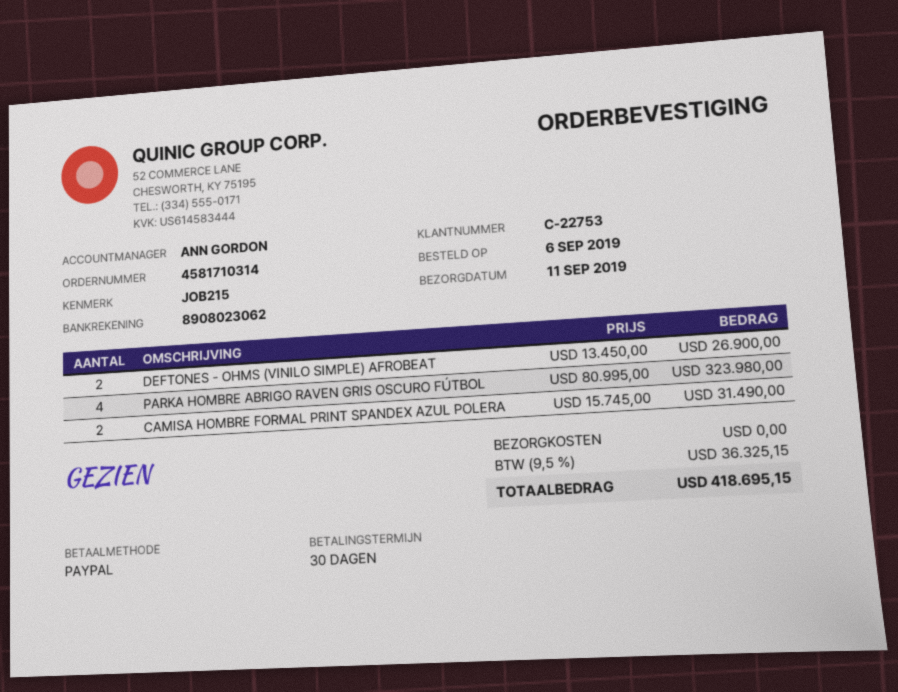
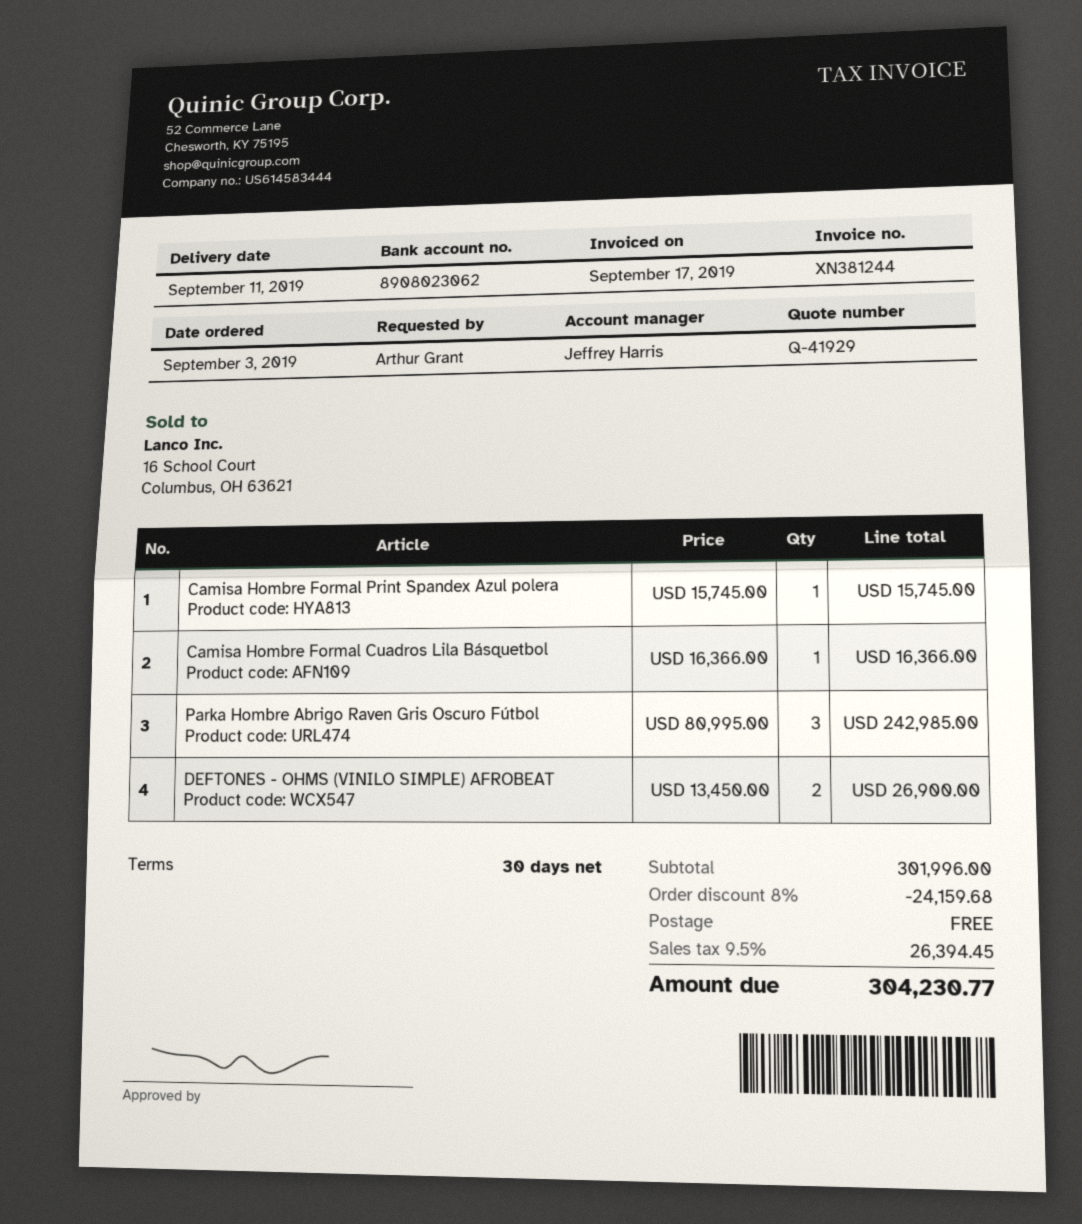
order date: 2019-09-06 -> 2019-09-03
sales rep: ANN GORDON -> Jeffrey Harris
PARKA HOMBRE ABRIGO RAVEN GRIS OSCURO FÚTBOL: 4 x 80995.00 = 323980.00 -> 3 x 80995.00 = 242985.00
CAMISA HOMBRE FORMAL PRINT SPANDEX AZUL POLERA: 2 x 15745.00 = 31490.00 -> 1 x 15745.00 = 15745.00
Camisa Hombre Formal Cuadros Lila Básquetbol: none -> 1 x 16366.00 = 16366.00
discount: none -> 8% = 24159.68
tax: 9.5% = 36325.15 -> 9.5% = 26394.45
total: 418695.15 -> 304230.77

